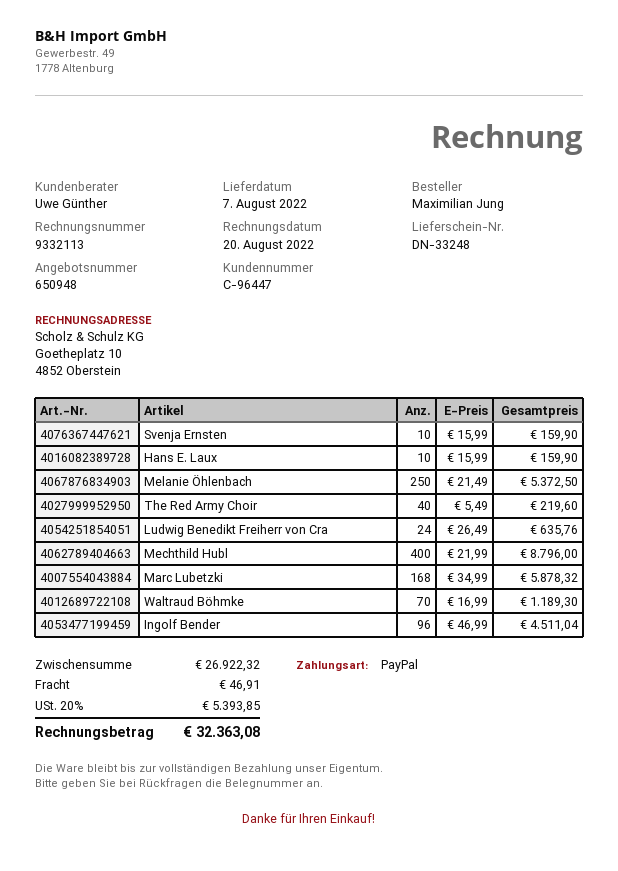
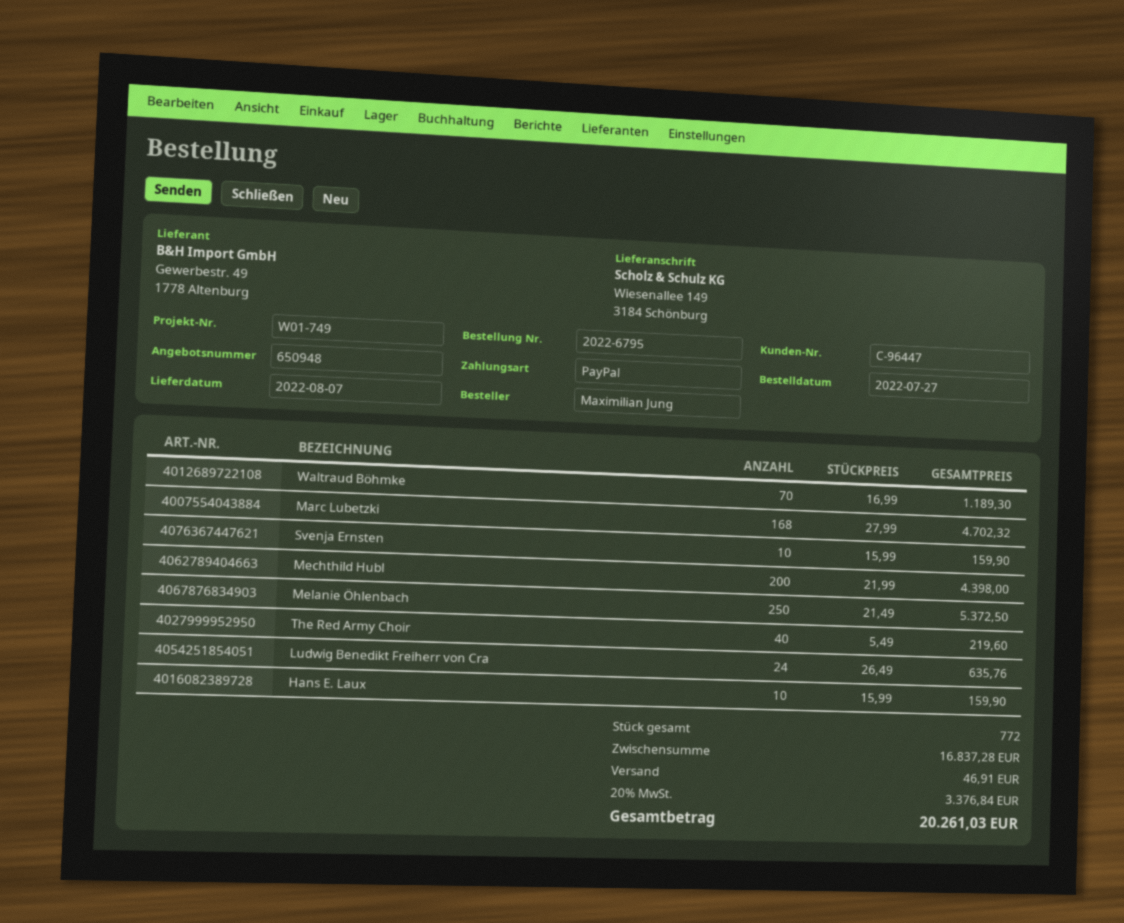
Mechthild Hubl: 400 x 21.99 = 8796.00 -> 200 x 21.99 = 4398.00
Marc Lubetzki: 168 x 34.99 = 5878.32 -> 168 x 27.99 = 4702.32
Ingolf Bender: 96 x 46.99 = 4511.04 -> none
subtotal: 26922.32 -> 16837.28
tax: 20% = 5393.85 -> 20% = 3376.84
total: 32363.08 -> 20261.03

